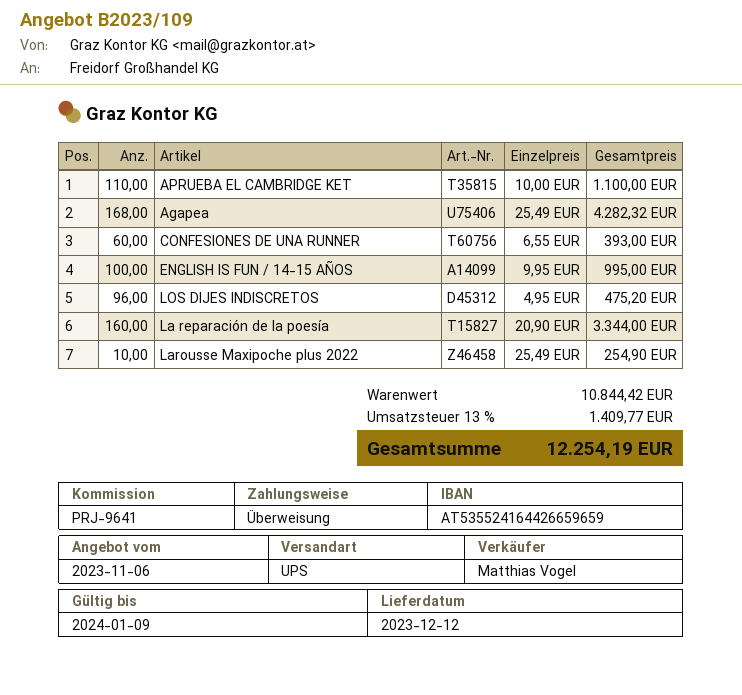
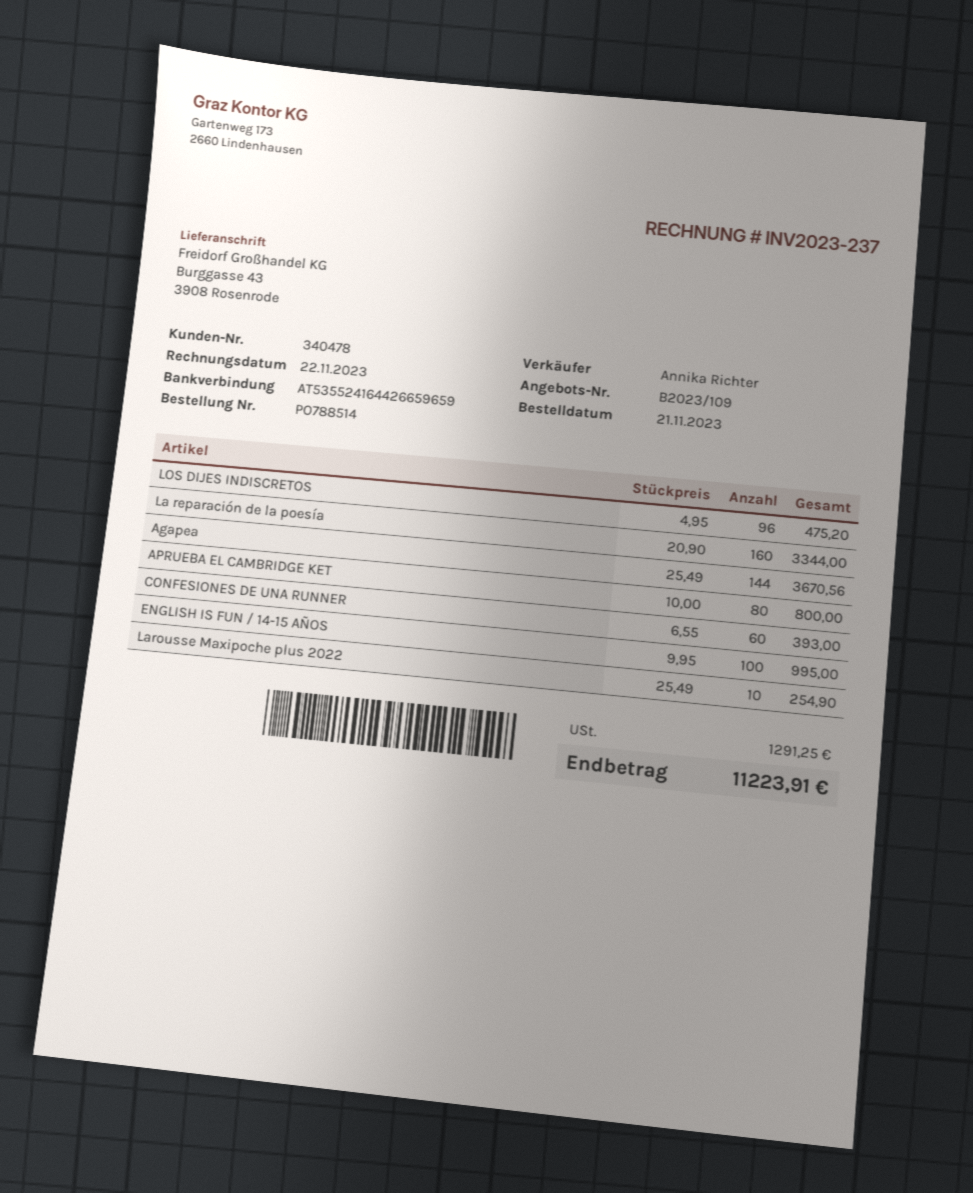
sales rep: Matthias Vogel -> Annika Richter
APRUEBA EL CAMBRIDGE KET: 110 x 10.00 = 1100.00 -> 80 x 10.00 = 800.00
Agapea: 168 x 25.49 = 4282.32 -> 144 x 25.49 = 3670.56
tax: 1409.77 -> 1291.25
total: 12254.19 -> 11223.91

